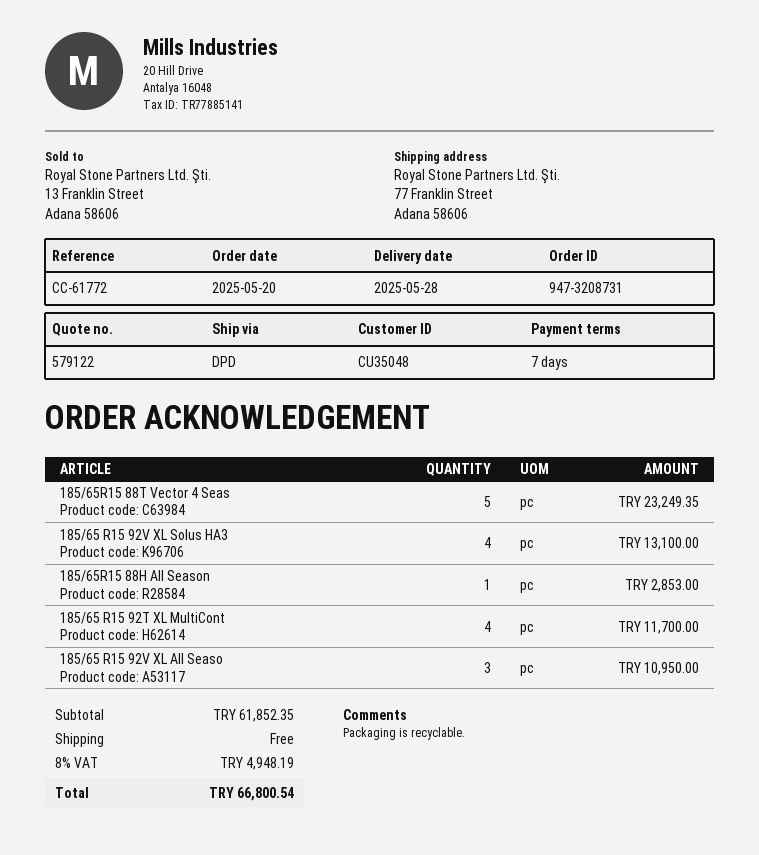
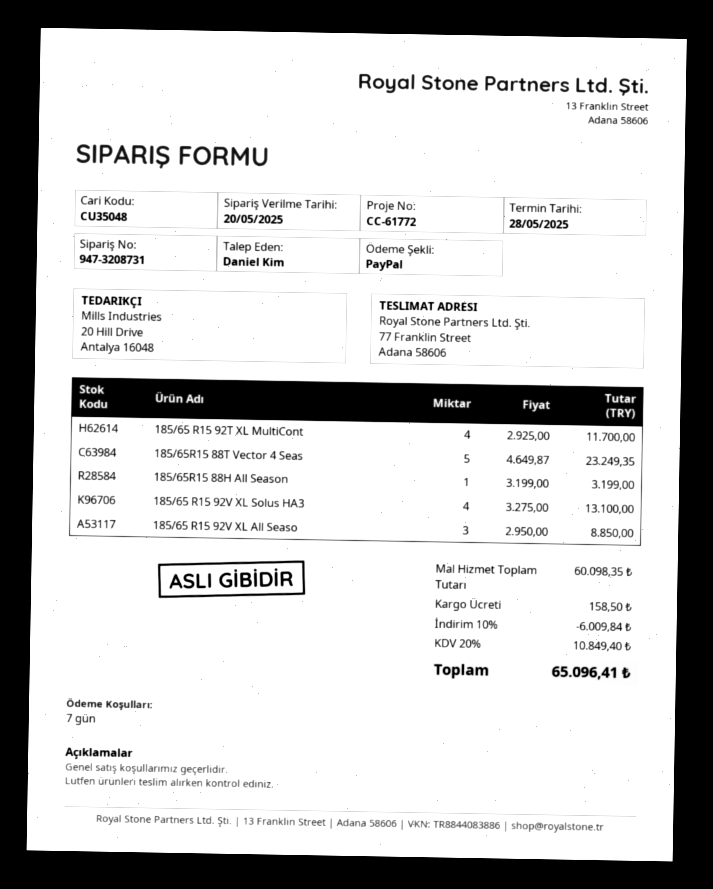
185/65R15 88H All Season: 1 for 2853.00 -> 1 for 3199.00
185/65 R15 92V XL All Seaso: 3 for 10950.00 -> 3 for 8850.00
subtotal: 61852.35 -> 60098.35
discount: none -> 10% = 6009.84
shipping: 0.00 -> 158.50
tax: 8% = 4948.19 -> 20% = 10849.40
total: 66800.54 -> 65096.41

